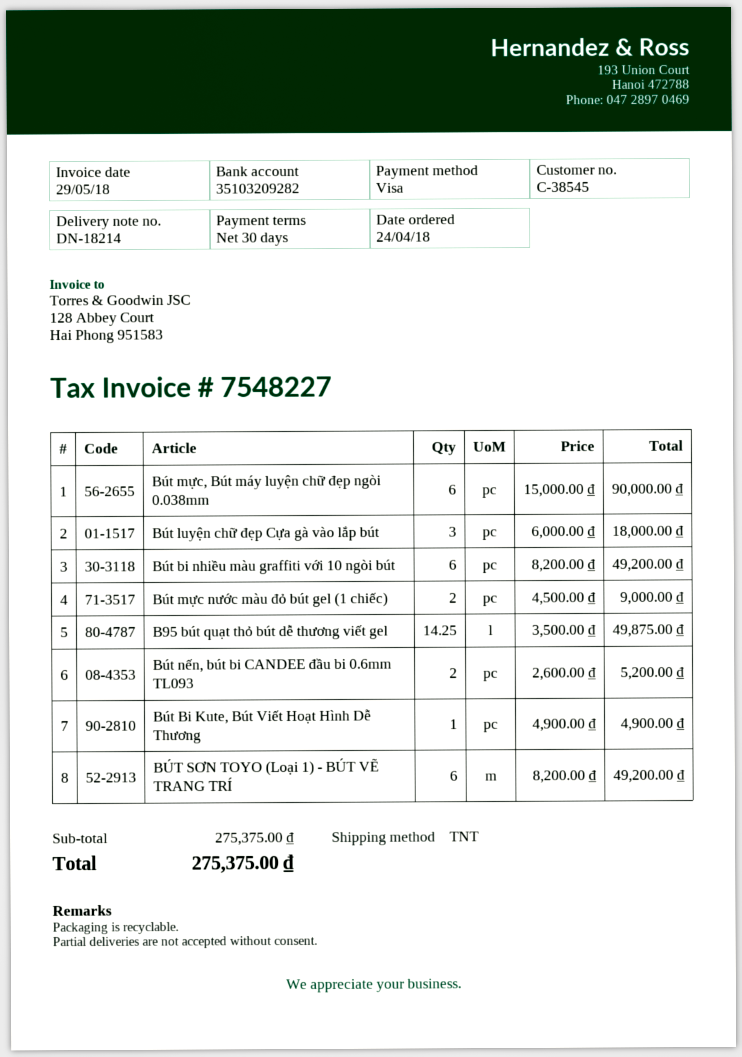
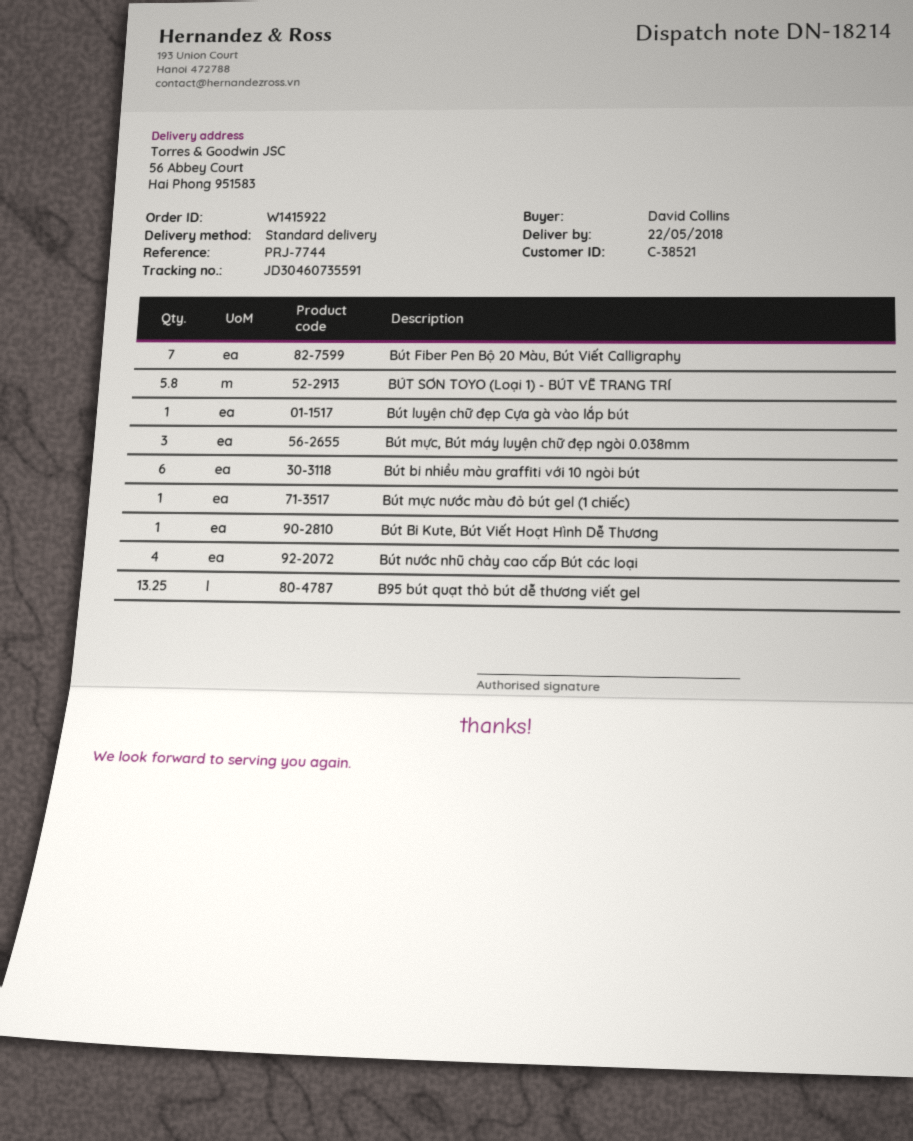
customer number: C-38545 -> C-38521
shipping method: TNT -> standard
Bút mực, Bút máy luyện chữ đẹp ngòi 0.038mm: 6 -> 3
Bút luyện chữ đẹp Cựa gà vào lắp bút: 3 -> 1
Bút mực nước màu đỏ bút gel (1 chiếc): 2 -> 1
B95 bút quạt thỏ bút dễ thương viết gel: 14.25 -> 13.25
Bút nến, bút bi CANDEE đầu bi 0.6mm TL093: 2 -> none
BÚT SƠN TOYO (Loại 1) - BÚT VẼ TRANG TRÍ: 6 -> 5.8
Bút Fiber Pen Bộ 20 Màu, Bút Viết Calligraphy: none -> 7
Bút nước nhũ chảy cao cấp Bút các loại: none -> 4

